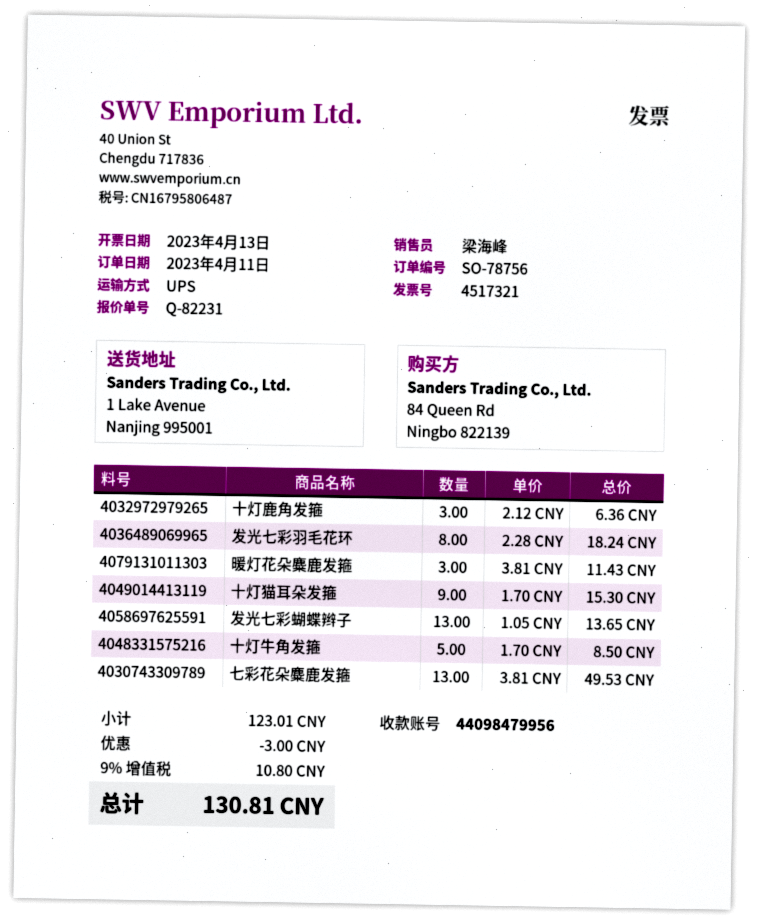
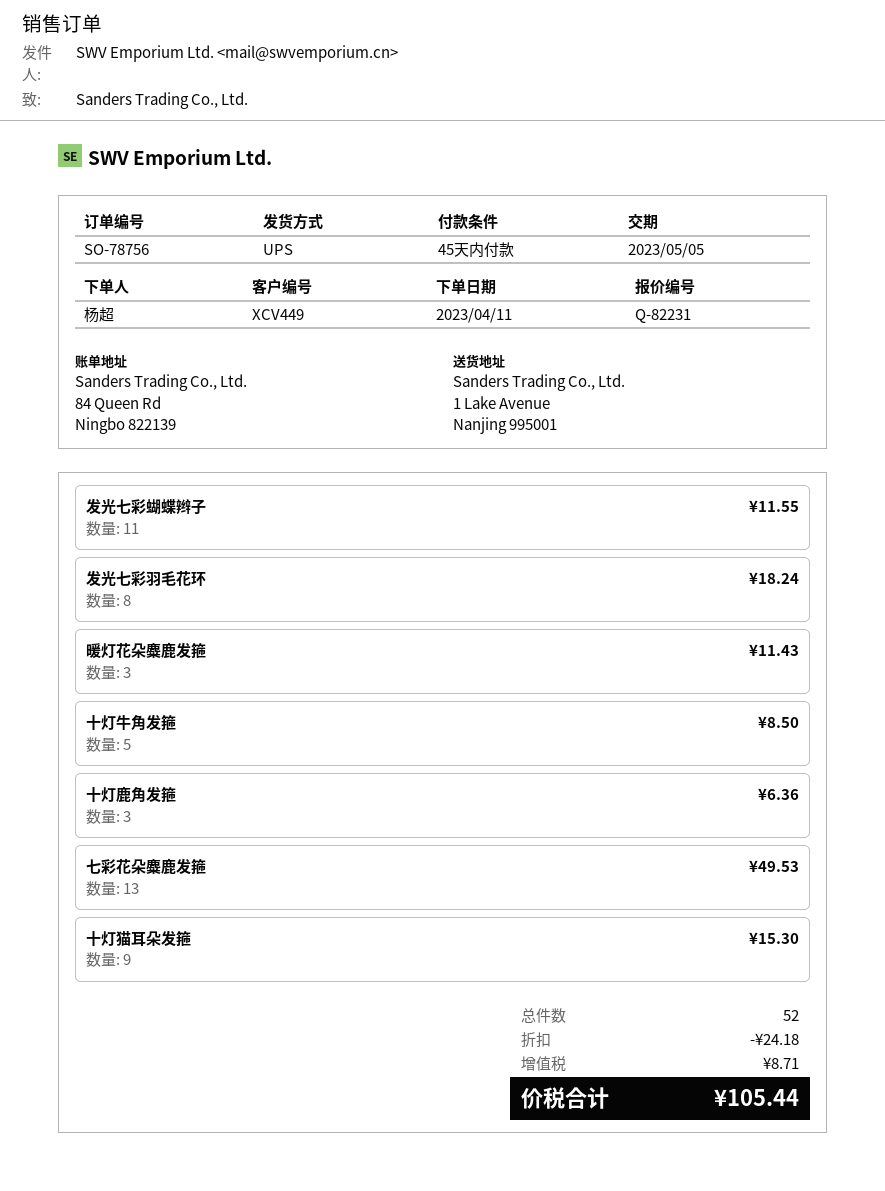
发光七彩蝴蝶辫子: 13 for 13.65 -> 11 for 11.55
discount: 3.00 -> 24.18
tax: 10.80 -> 8.71
total: 130.81 -> 105.44

